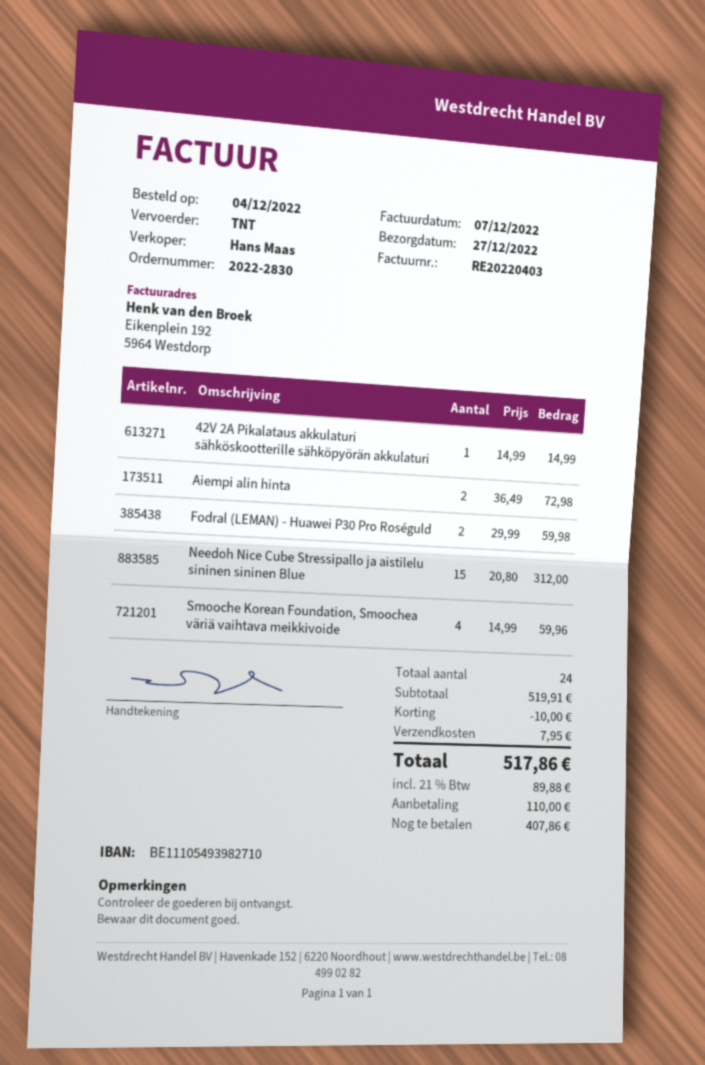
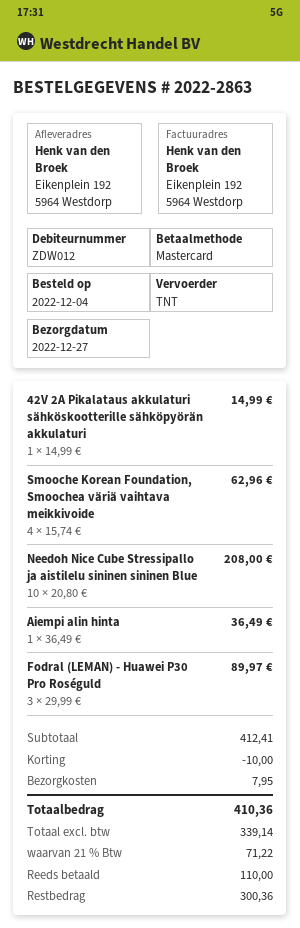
order number: 2022-2830 -> 2022-2863
Aiempi alin hinta: 2 x 36.49 = 72.98 -> 1 x 36.49 = 36.49
Fodral (LEMAN) - Huawei P30 Pro Roséguld: 2 x 29.99 = 59.98 -> 3 x 29.99 = 89.97
Needoh Nice Cube Stressipallo ja aistilelu sininen sininen Blue: 15 x 20.80 = 312.00 -> 10 x 20.80 = 208.00
Smooche Korean Foundation, Smoochea väriä vaihtava meikkivoide: 4 x 14.99 = 59.96 -> 4 x 15.74 = 62.96
subtotal: 519.91 -> 412.41
tax: 21% = 89.88 -> 21% = 71.22
total: 517.86 -> 410.36
balance: 407.86 -> 300.36

